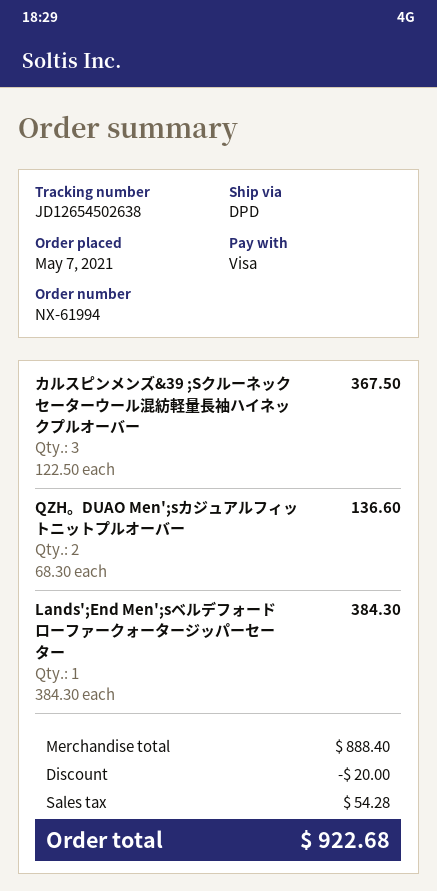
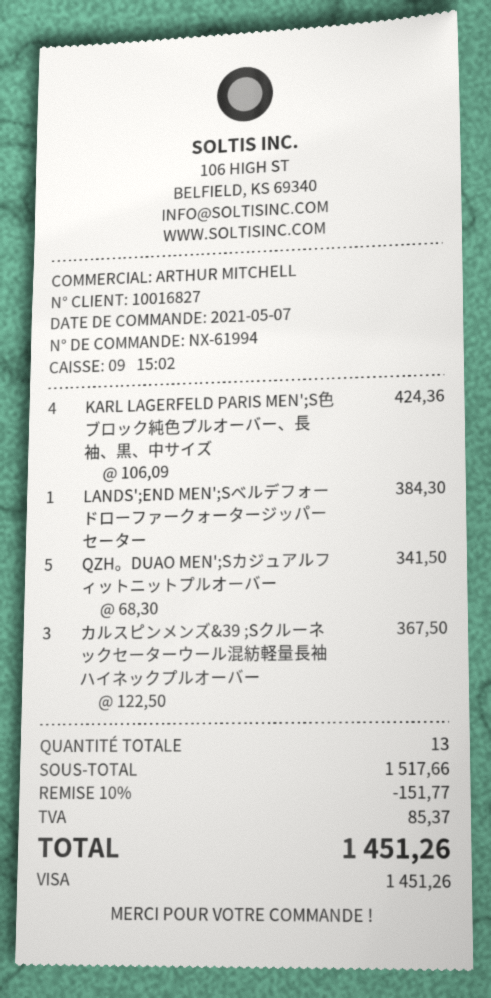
QZH。DUAO Men';sカジュアルフィットニットプルオーバー: 2 x 68.30 = 136.60 -> 5 x 68.30 = 341.50
KARL LAGERFELD PARIS MEN';S色ブロック純色プルオーバー、長袖、黒、中サイズ: none -> 4 x 106.09 = 424.36
subtotal: 888.40 -> 1517.66
discount: 20.00 -> 151.77
tax: 54.28 -> 85.37
total: 922.68 -> 1451.26

